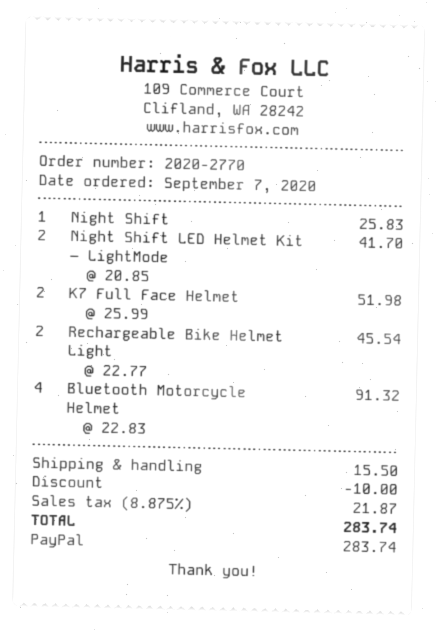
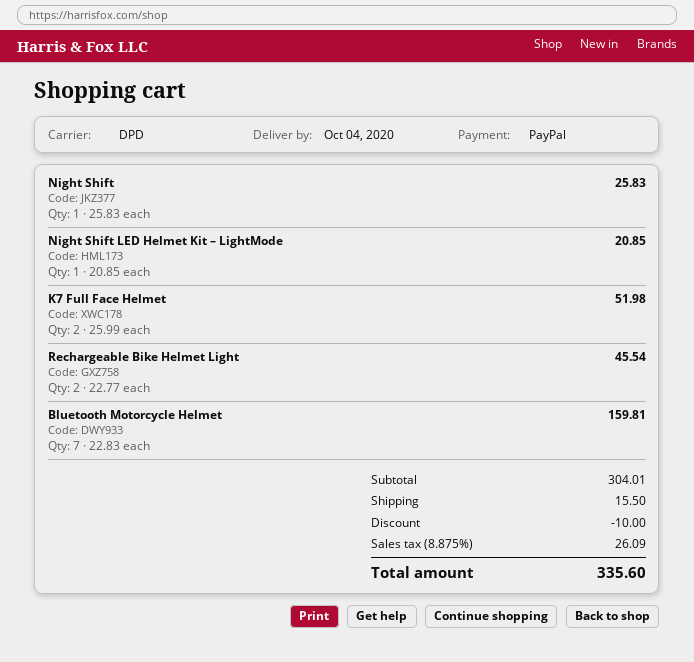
Night Shift LED Helmet Kit – LightMode: 2 x 20.85 = 41.70 -> 1 x 20.85 = 20.85
Bluetooth Motorcycle Helmet: 4 x 22.83 = 91.32 -> 7 x 22.83 = 159.81
tax: 8.875% = 21.87 -> 8.875% = 26.09
total: 283.74 -> 335.60

